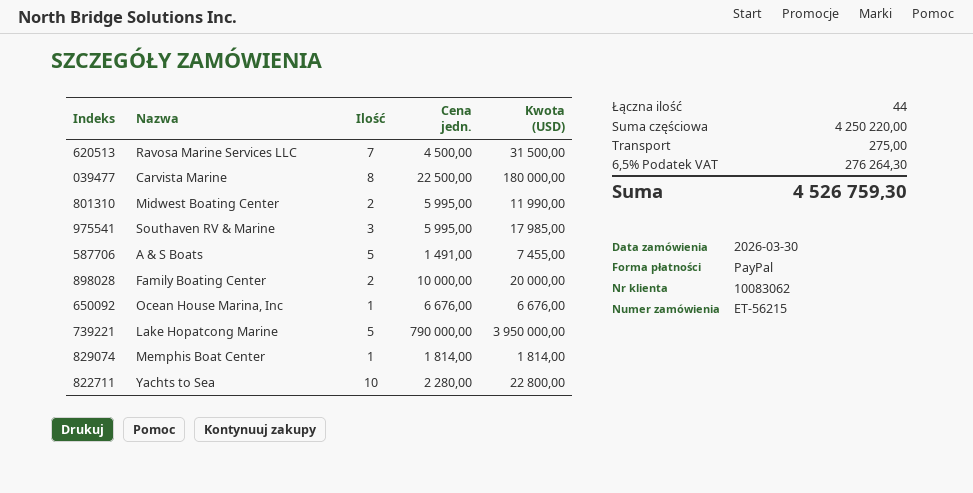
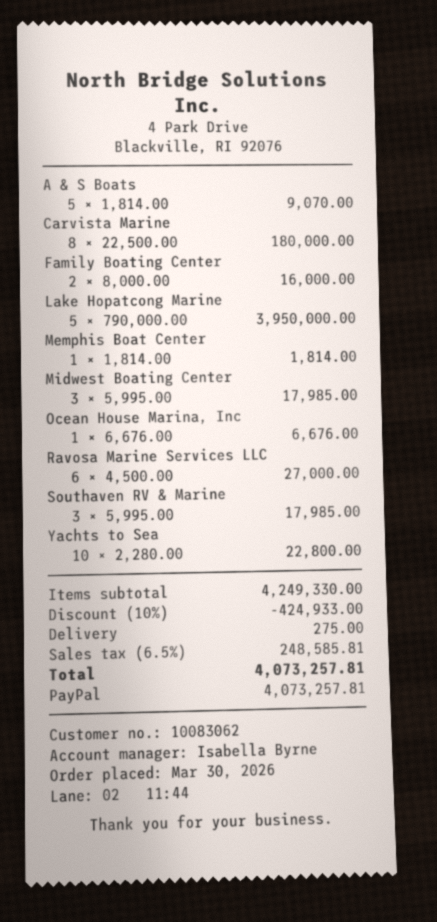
Ravosa Marine Services LLC: 7 x 4500.00 = 31500.00 -> 6 x 4500.00 = 27000.00
Midwest Boating Center: 2 x 5995.00 = 11990.00 -> 3 x 5995.00 = 17985.00
A & S Boats: 5 x 1491.00 = 7455.00 -> 5 x 1814.00 = 9070.00
Family Boating Center: 2 x 10000.00 = 20000.00 -> 2 x 8000.00 = 16000.00
subtotal: 4250220.00 -> 4249330.00
discount: none -> 10% = 424933.00
tax: 6.5% = 276264.30 -> 6.5% = 248585.81
total: 4526759.30 -> 4073257.81

